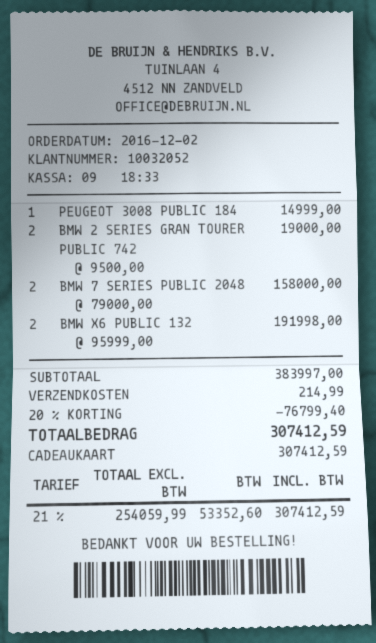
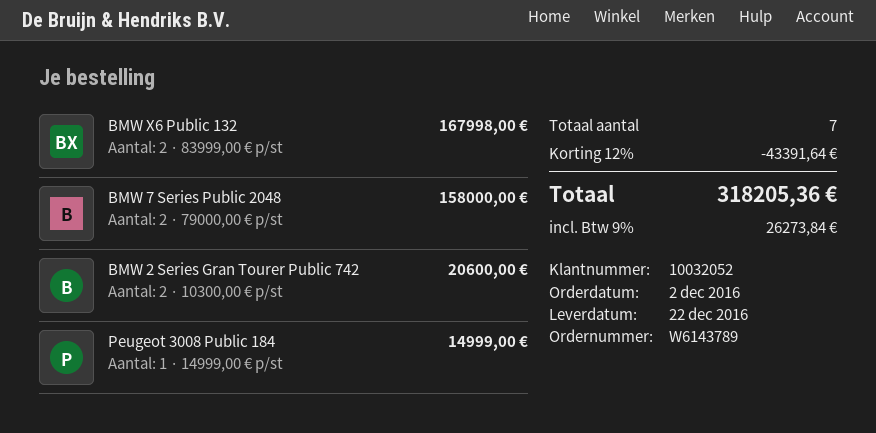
BMW 2 SERIES GRAN TOURER PUBLIC 742: 2 x 9500.00 = 19000.00 -> 2 x 10300.00 = 20600.00
BMW X6 PUBLIC 132: 2 x 95999.00 = 191998.00 -> 2 x 83999.00 = 167998.00
discount: 20% = 76799.40 -> 12% = 43391.64
shipping: 214.99 -> none
tax: 21% = 53352.60 -> 9% = 26273.84
total: 307412.59 -> 318205.36

